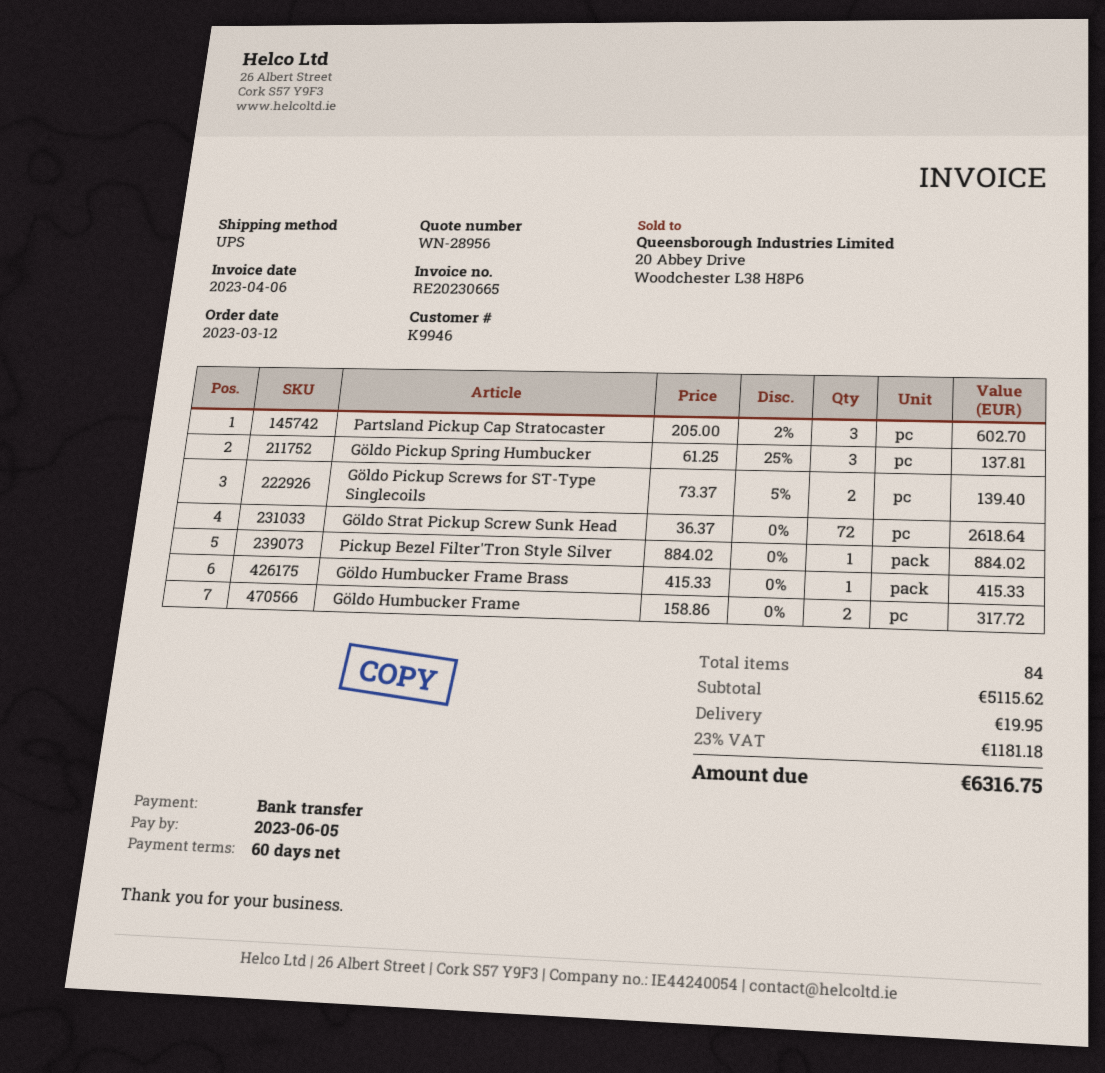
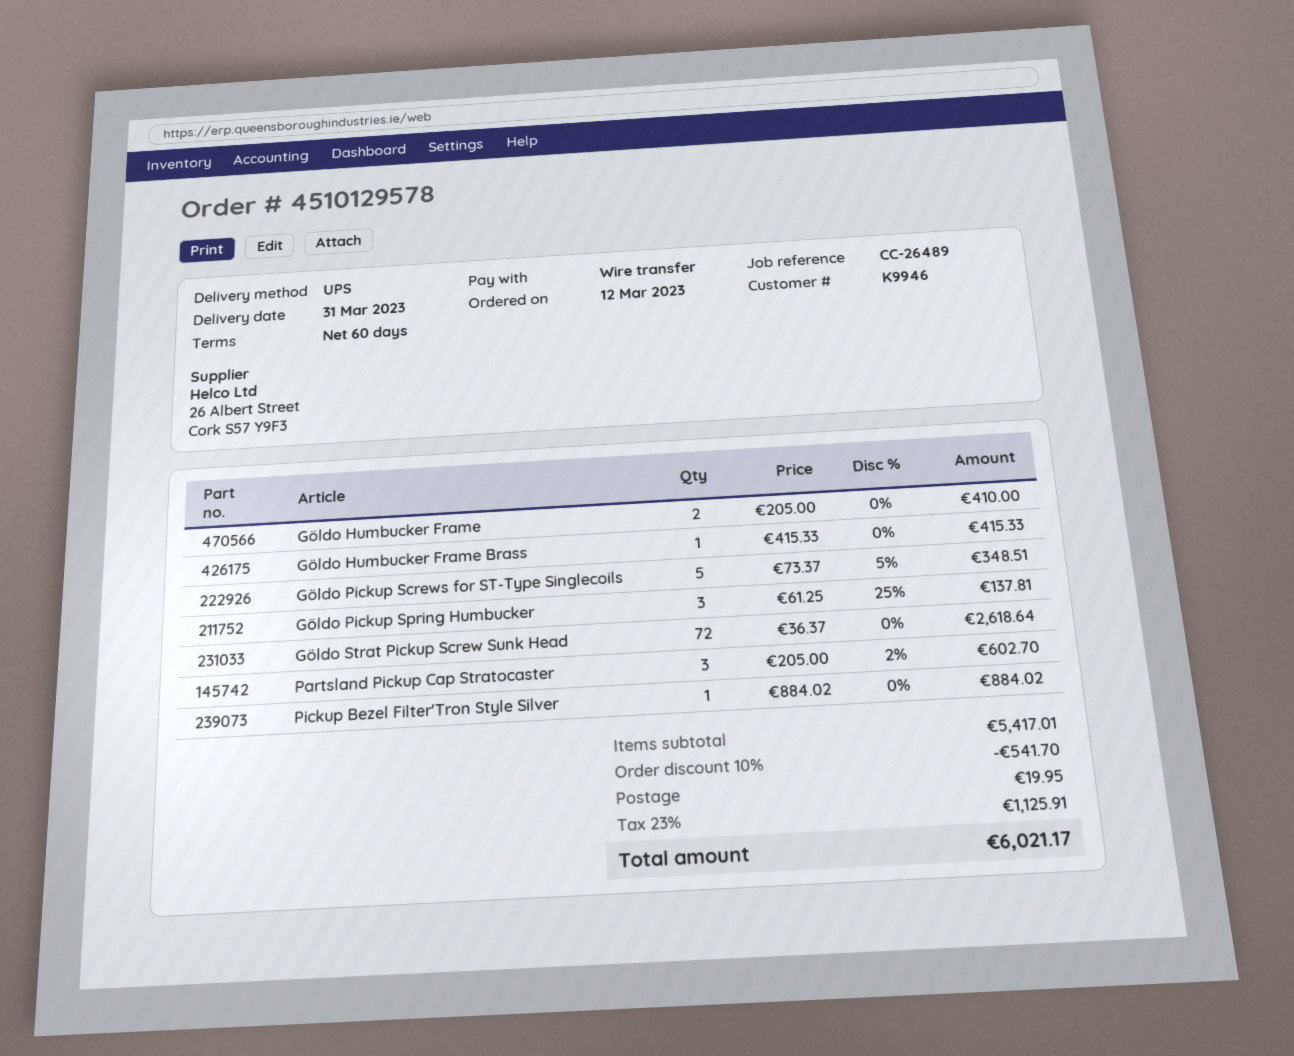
Göldo Pickup Screws for ST-Type Singlecoils: 2 x 73.37 - 5% = 139.40 -> 5 x 73.37 - 5% = 348.51
Göldo Humbucker Frame: 2 x 158.86 = 317.72 -> 2 x 205.00 = 410.00
subtotal: 5115.62 -> 5417.01
discount: none -> 10% = 541.70
tax: 23% = 1181.18 -> 23% = 1125.91
total: 6316.75 -> 6021.17

